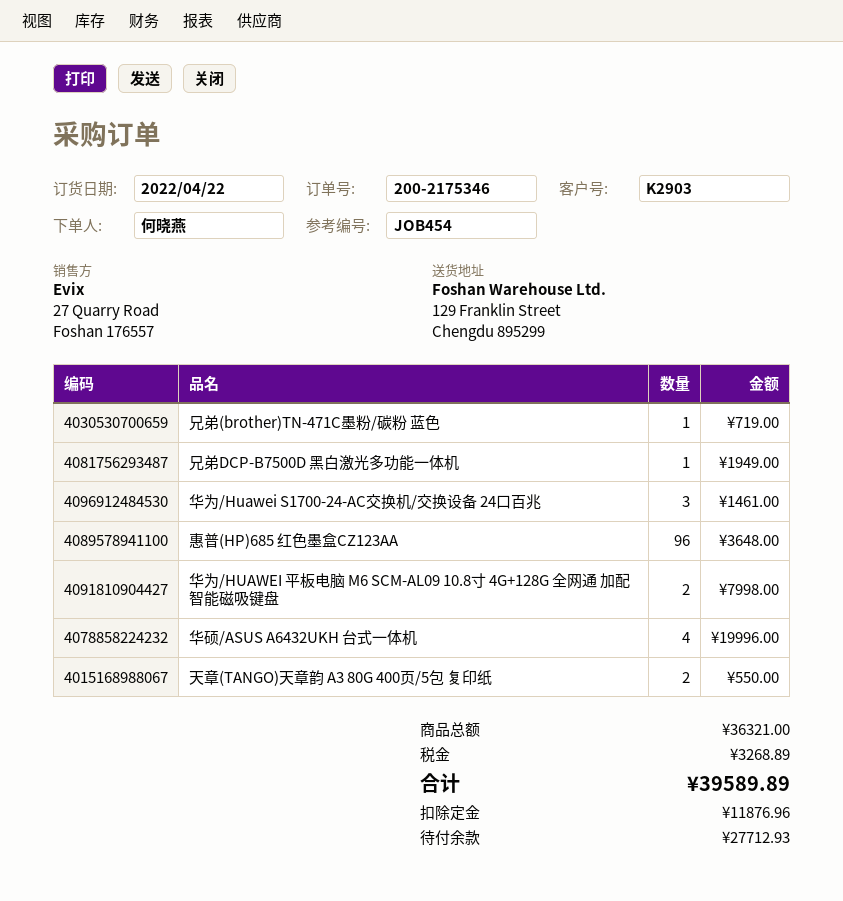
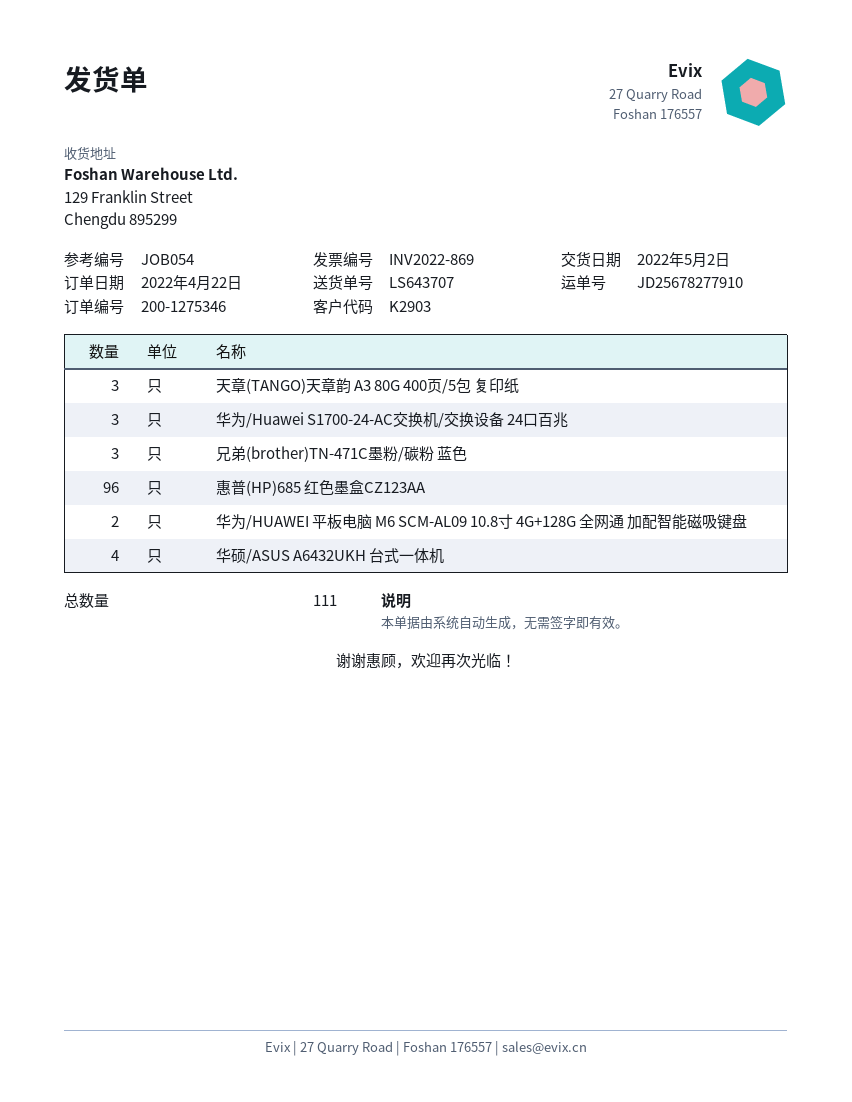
order number: 200-2175346 -> 200-1275346
reference: JOB454 -> JOB054
兄弟(brother)TN-471C墨粉/碳粉 蓝色: 1 -> 3
兄弟DCP-B7500D 黑白激光多功能一体机: 1 -> none
天章(TANGO)天章韵 A3 80G 400页/5包 复印纸: 2 -> 3

